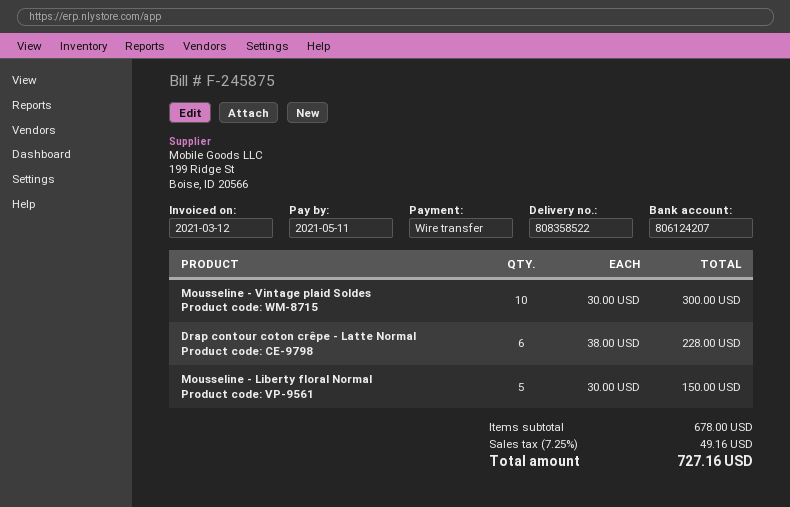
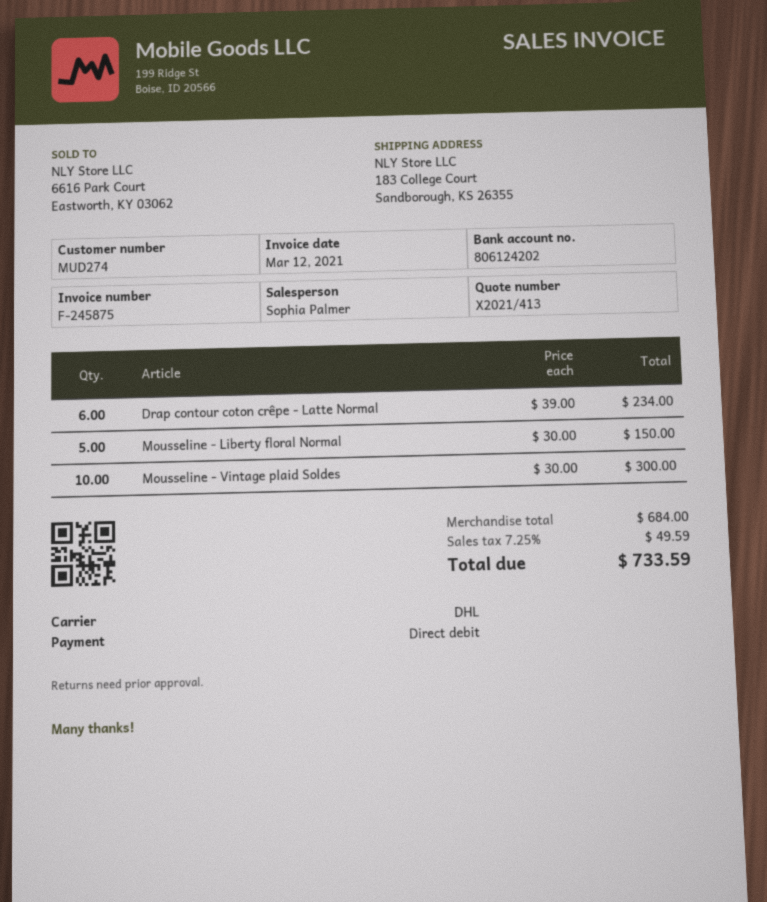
payment method: bank transfer -> direct debit
bank account: 806124207 -> 806124202
Drap contour coton crêpe - Latte Normal: 6 x 38.00 = 228.00 -> 6 x 39.00 = 234.00
subtotal: 678.00 -> 684.00
tax: 7.25% = 49.16 -> 7.25% = 49.59
total: 727.16 -> 733.59

